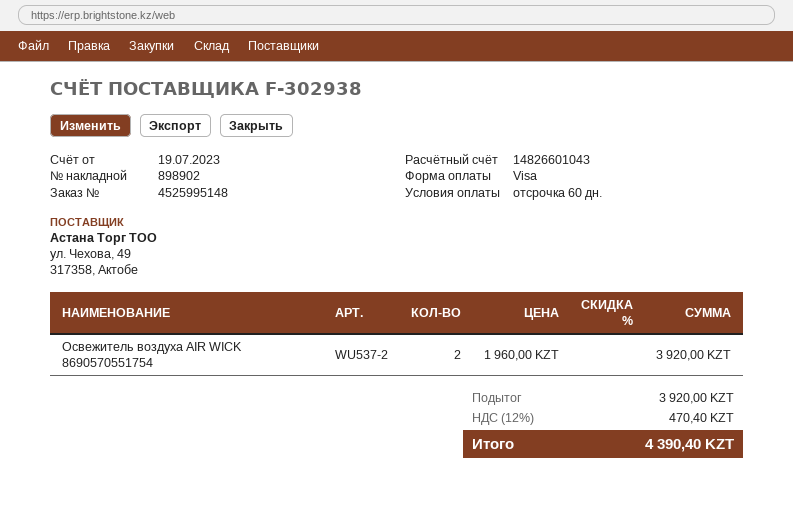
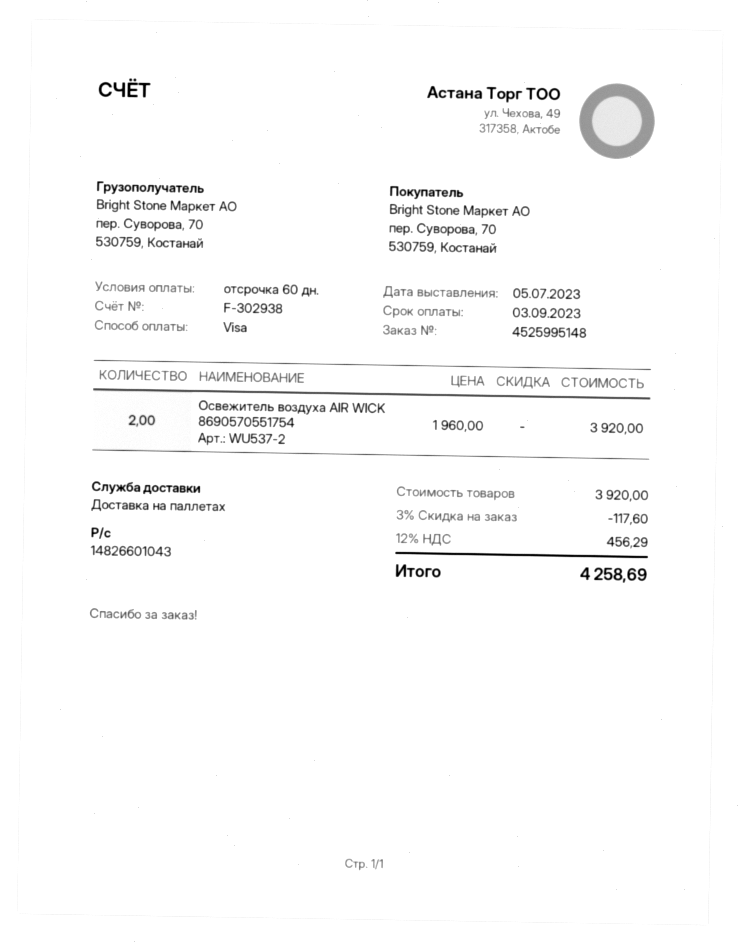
invoice date: 2023-07-19 -> 2023-07-05
discount: none -> 3% = 117.60
tax: 12% = 470.40 -> 12% = 456.29
total: 4390.40 -> 4258.69

